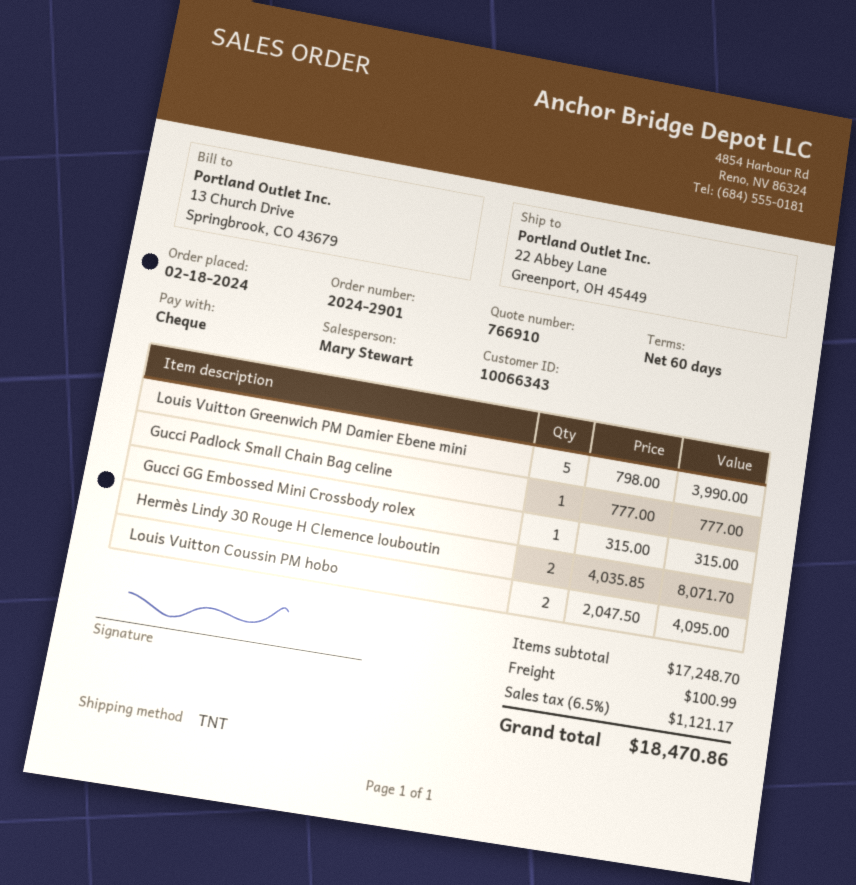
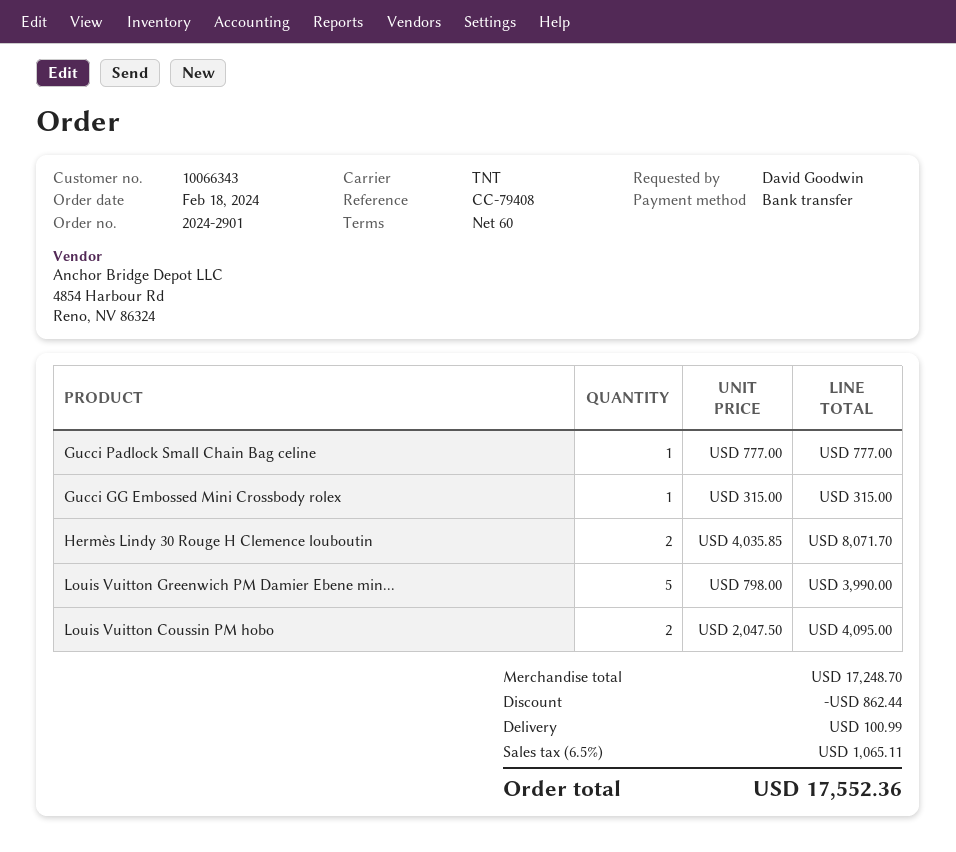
payment method: cheque -> bank transfer
discount: none -> 862.44
tax: 6.5% = 1121.17 -> 6.5% = 1065.11
total: 18470.86 -> 17552.36

